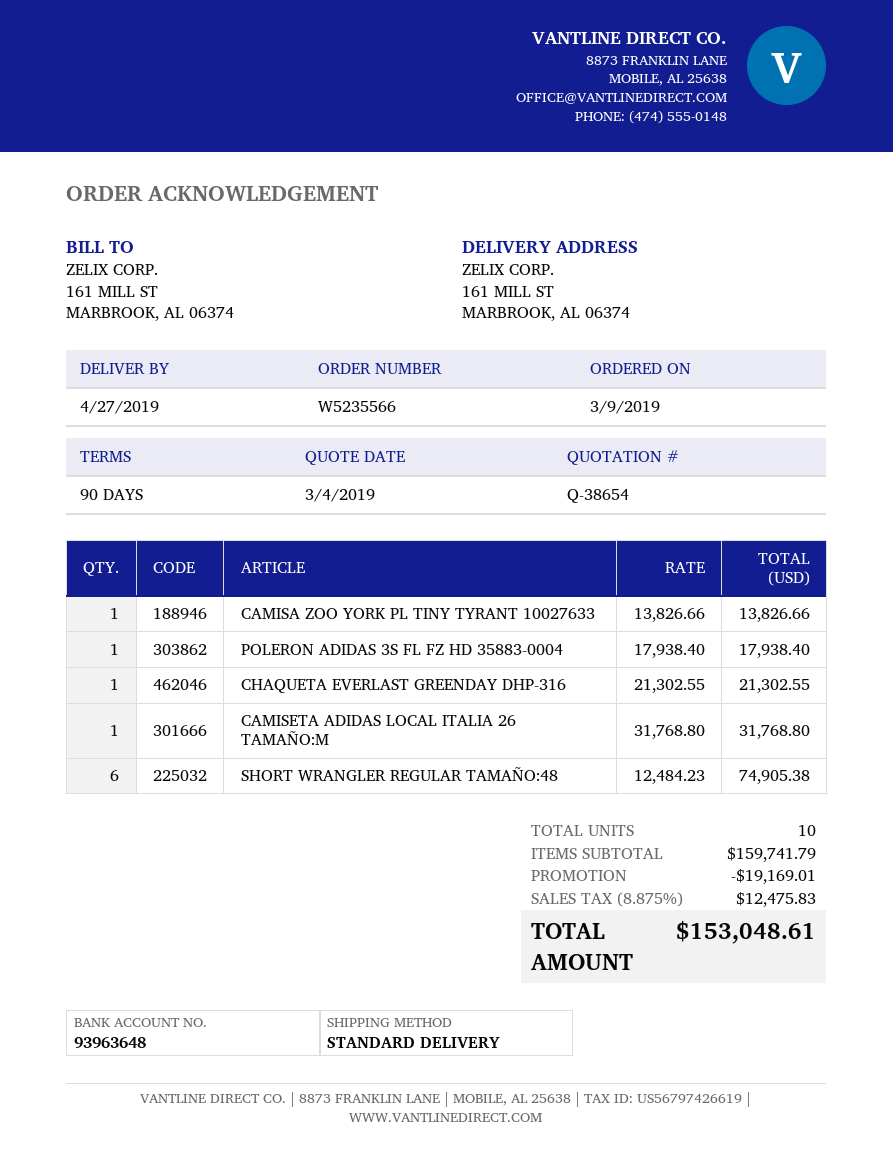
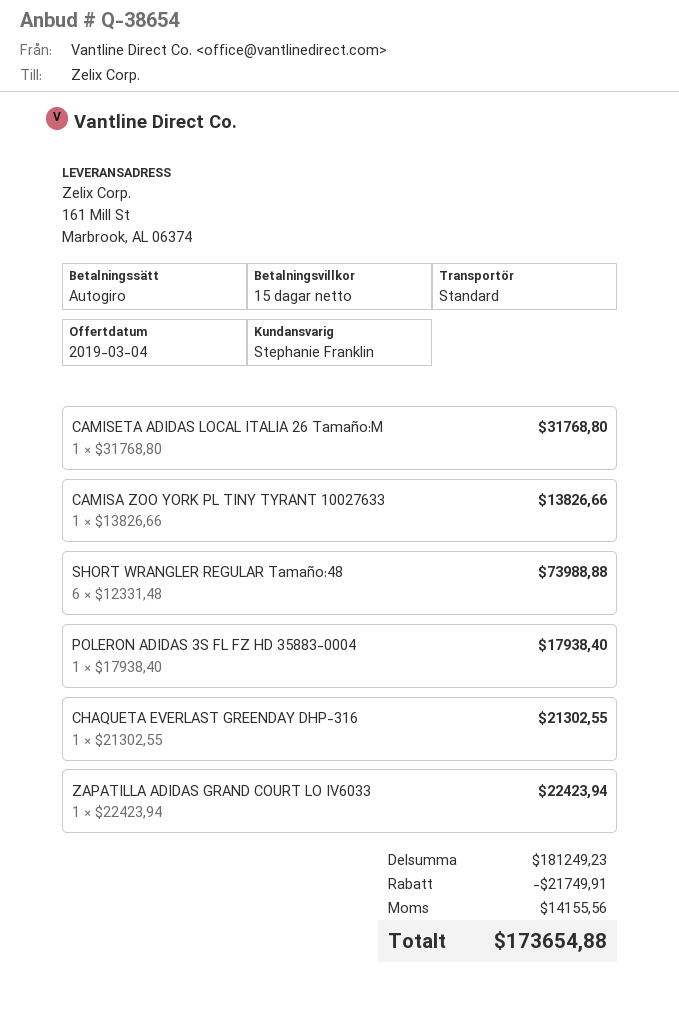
payment terms: 90 days -> 15 days
SHORT WRANGLER REGULAR TAMAÑO:48: 6 x 12484.23 = 74905.38 -> 6 x 12331.48 = 73988.88
ZAPATILLA ADIDAS GRAND COURT LO IV6033: none -> 1 x 22423.94 = 22423.94
subtotal: 159741.79 -> 181249.23
discount: 19169.01 -> 21749.91
tax: 12475.83 -> 14155.56
total: 153048.61 -> 173654.88

